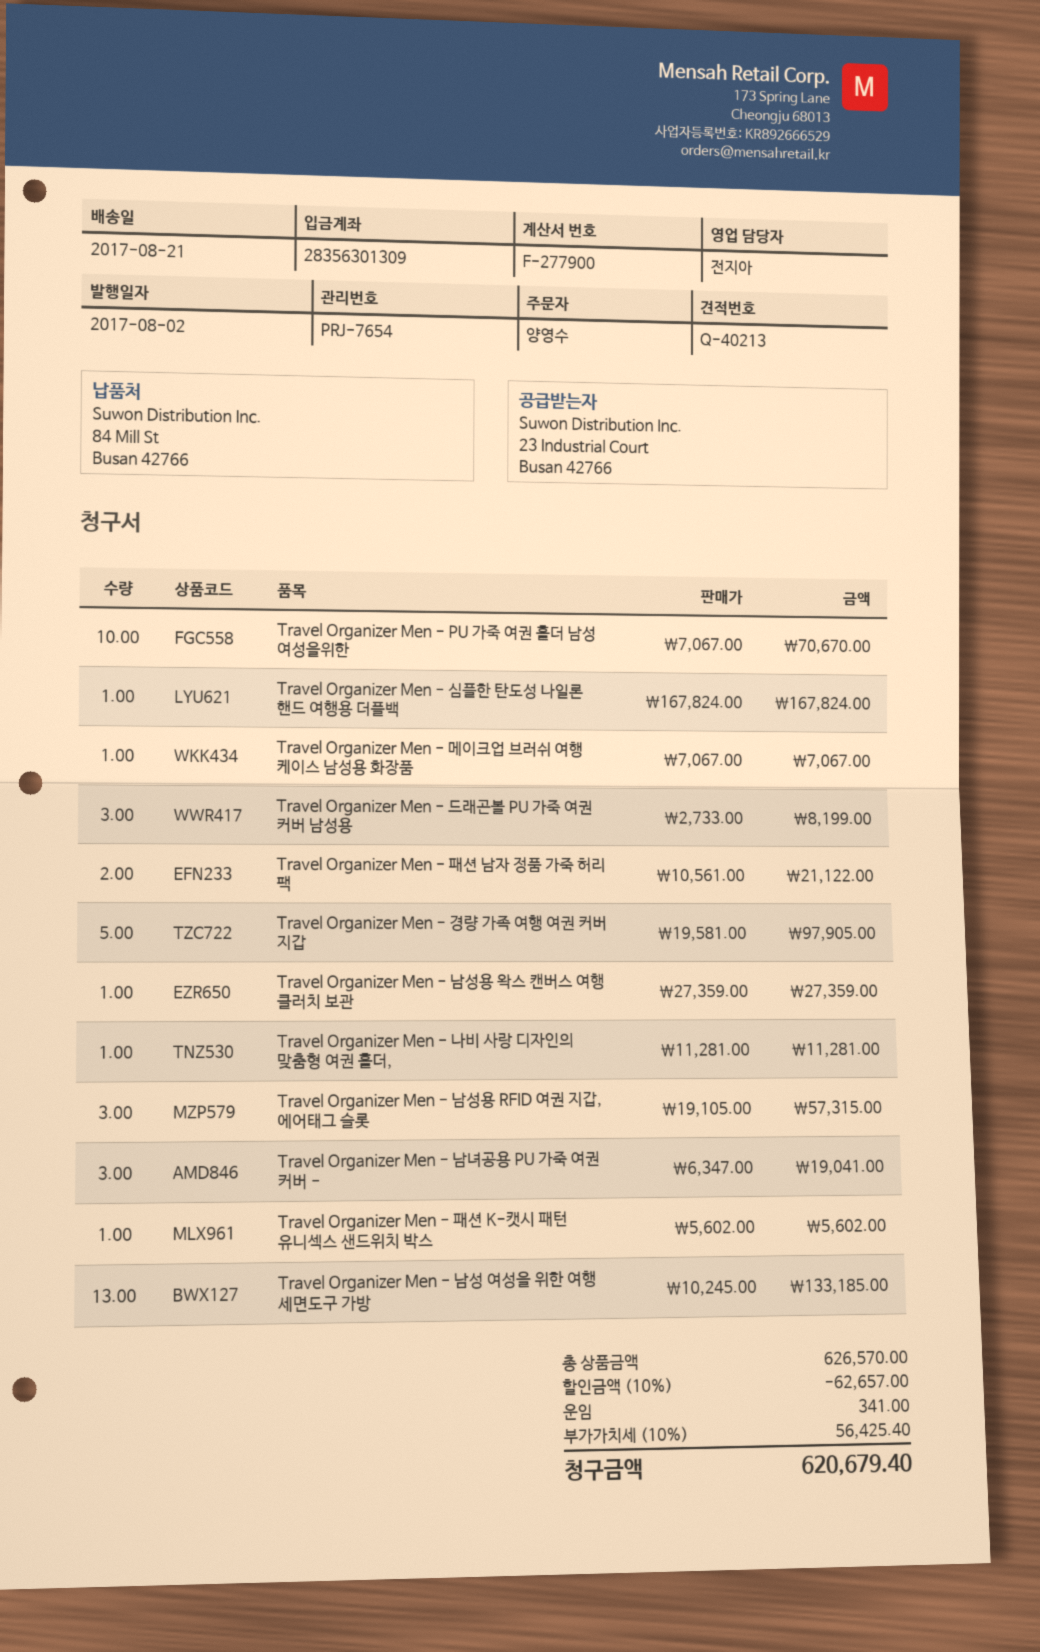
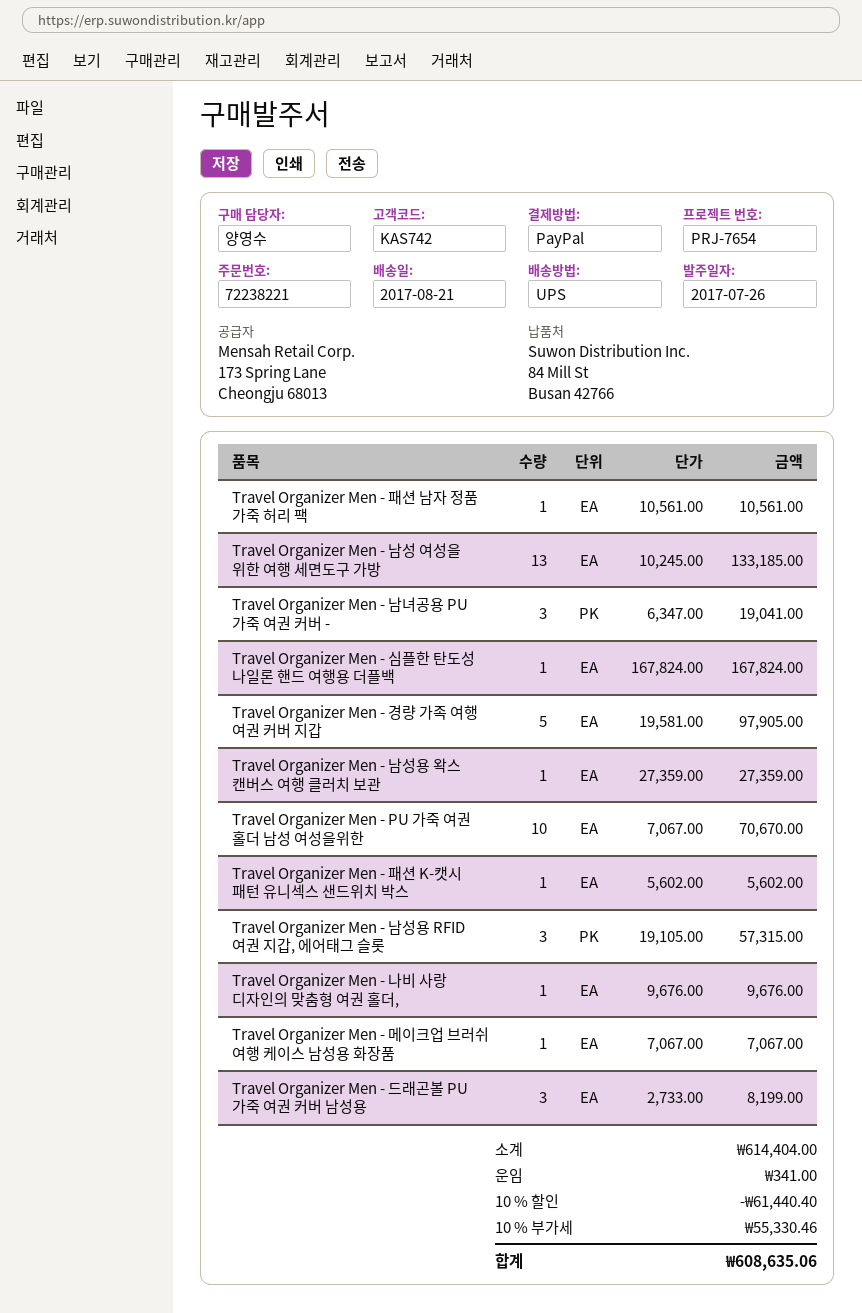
Travel Organizer Men - 패션 남자 정품 가죽 허리 팩: 2 x 10561.00 = 21122.00 -> 1 x 10561.00 = 10561.00
Travel Organizer Men - 나비 사랑 디자인의 맞춤형 여권 홀더,: 1 x 11281.00 = 11281.00 -> 1 x 9676.00 = 9676.00
subtotal: 626570.00 -> 614404.00
discount: 10% = 62657.00 -> 10% = 61440.40
tax: 10% = 56425.40 -> 10% = 55330.46
total: 620679.40 -> 608635.06

